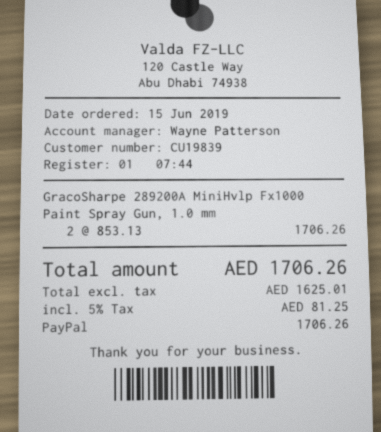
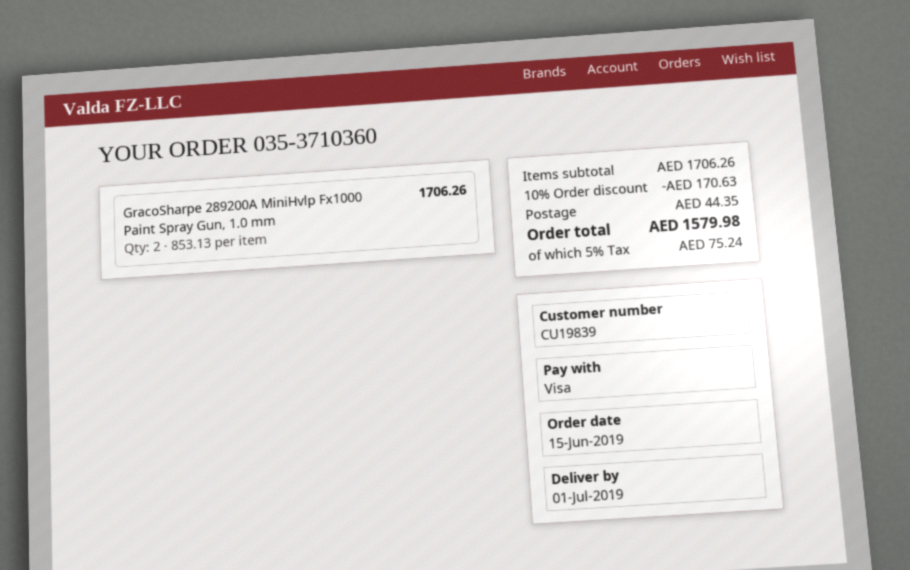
payment method: PayPal -> Visa
discount: none -> 10% = 170.63
shipping: none -> 44.35
tax: 5% = 81.25 -> 5% = 75.24
total: 1706.26 -> 1579.98

